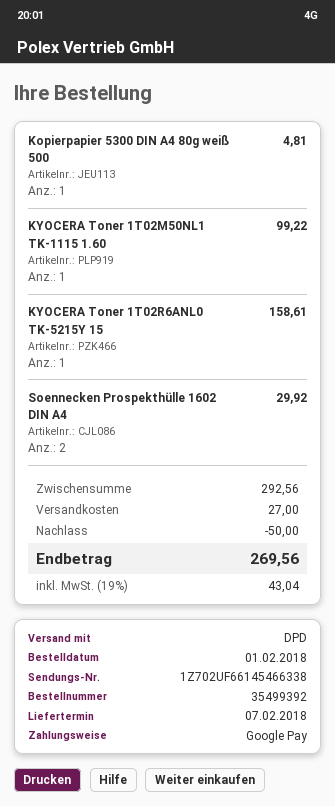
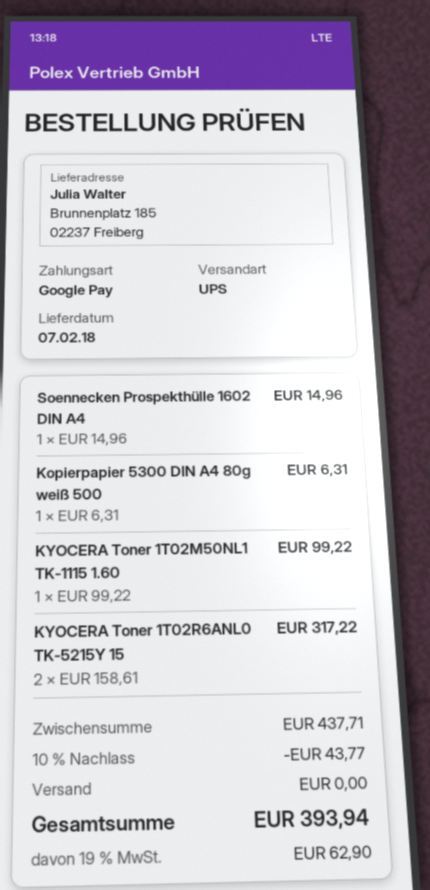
shipping method: DPD -> UPS
Kopierpapier 5300 DIN A4 80g weiß 500: 1 for 4.81 -> 1 for 6.31
KYOCERA Toner 1T02R6ANL0 TK-5215Y 15: 1 for 158.61 -> 2 for 317.22
Soennecken Prospekthülle 1602 DIN A4: 2 for 29.92 -> 1 for 14.96
subtotal: 292.56 -> 437.71
discount: 50.00 -> 43.77
shipping: 27.00 -> 0.00
tax: 19% = 43.04 -> 19% = 62.90
total: 269.56 -> 393.94

